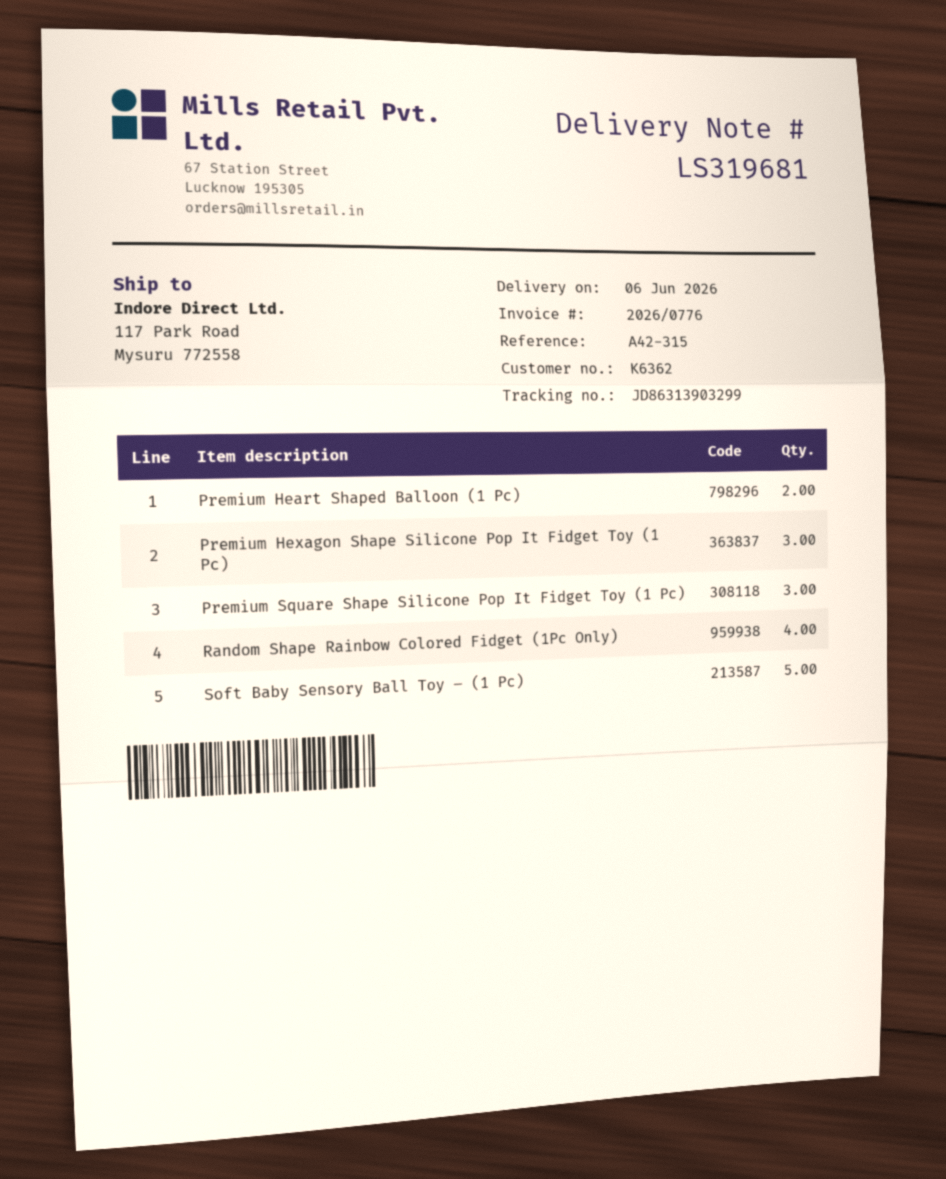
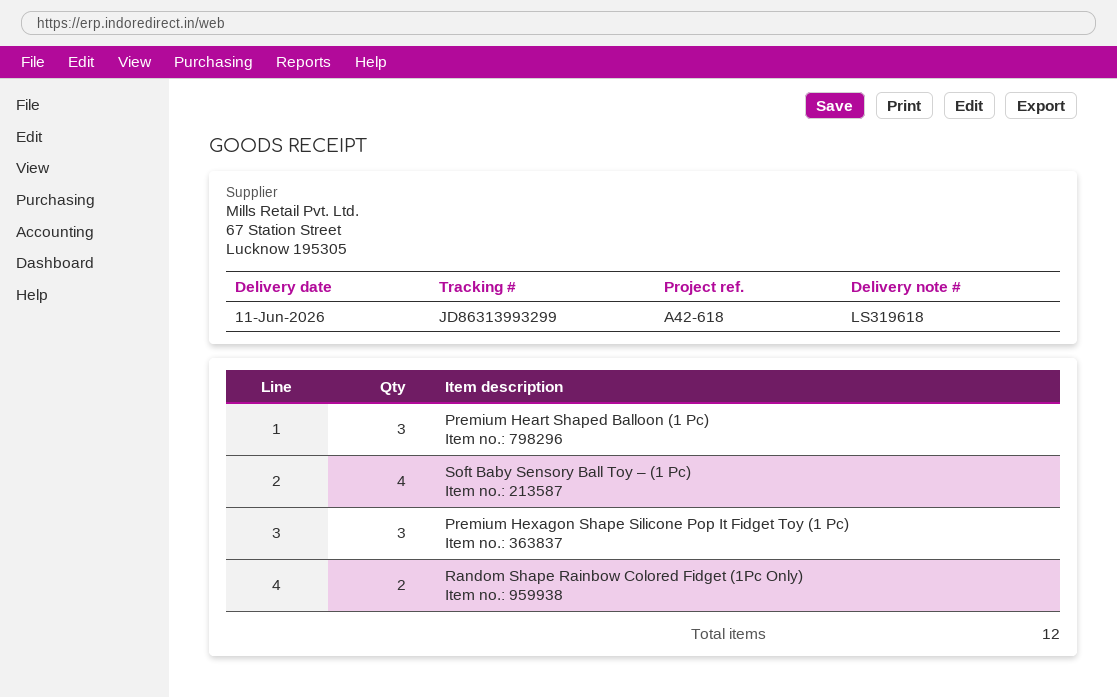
delivery note number: LS319681 -> LS319618
delivery date: 2026-06-06 -> 2026-06-11
reference: A42-315 -> A42-618
tracking number: JD86313903299 -> JD86313993299
Premium Heart Shaped Balloon (1 Pc): 2 -> 3
Premium Square Shape Silicone Pop It Fidget Toy (1 Pc): 3 -> none
Random Shape Rainbow Colored Fidget (1Pc Only): 4 -> 2
Soft Baby Sensory Ball Toy – (1 Pc): 5 -> 4

